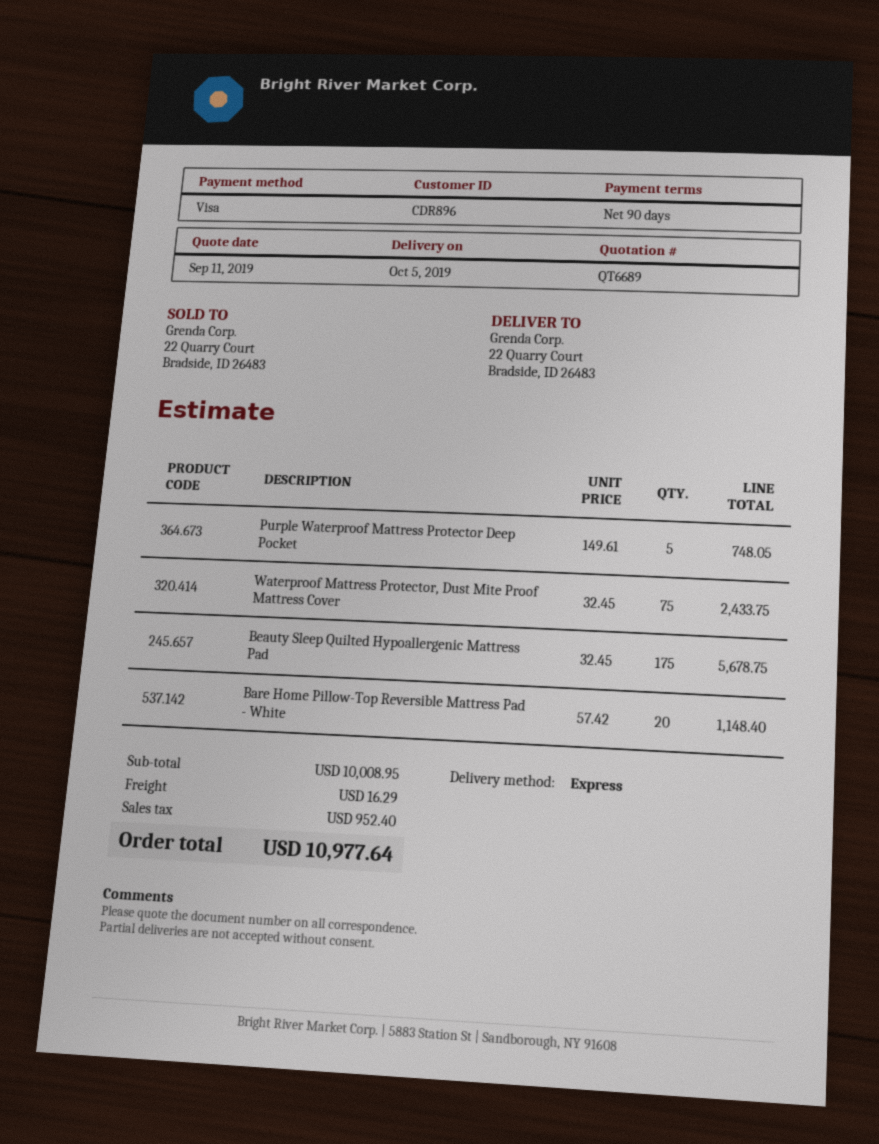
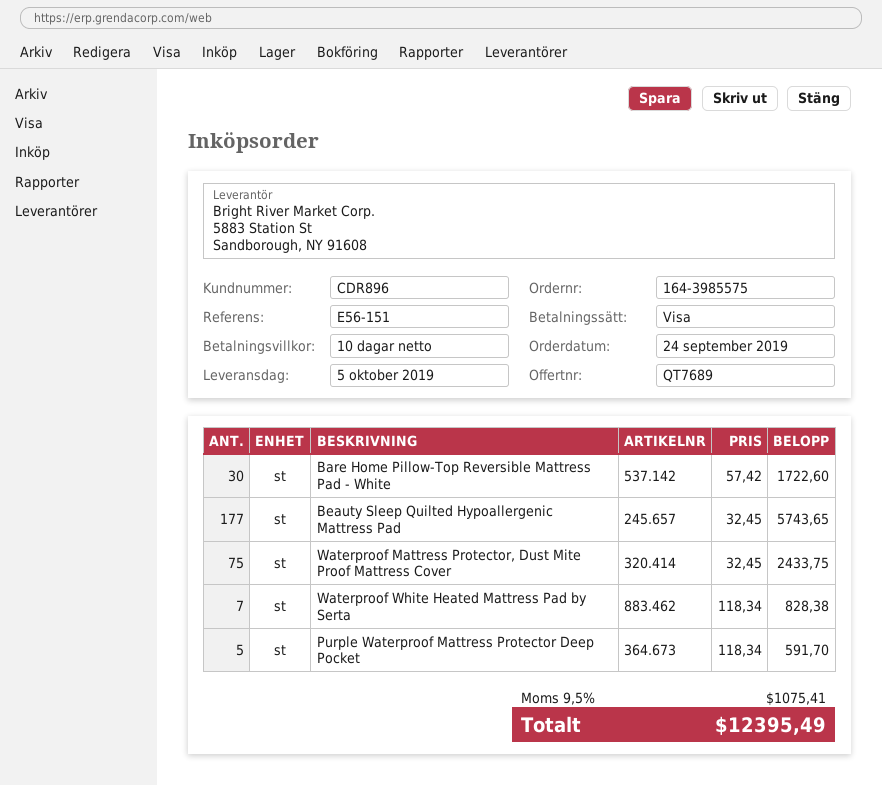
quote number: QT6689 -> QT7689
payment terms: 90 days -> 10 days
Purple Waterproof Mattress Protector Deep Pocket: 5 x 149.61 = 748.05 -> 5 x 118.34 = 591.70
Beauty Sleep Quilted Hypoallergenic Mattress Pad: 175 x 32.45 = 5678.75 -> 177 x 32.45 = 5743.65
Bare Home Pillow-Top Reversible Mattress Pad - White: 20 x 57.42 = 1148.40 -> 30 x 57.42 = 1722.60
Waterproof White Heated Mattress Pad by Serta: none -> 7 x 118.34 = 828.38
shipping: 16.29 -> none
tax: 952.40 -> 1075.41
total: 10977.64 -> 12395.49

